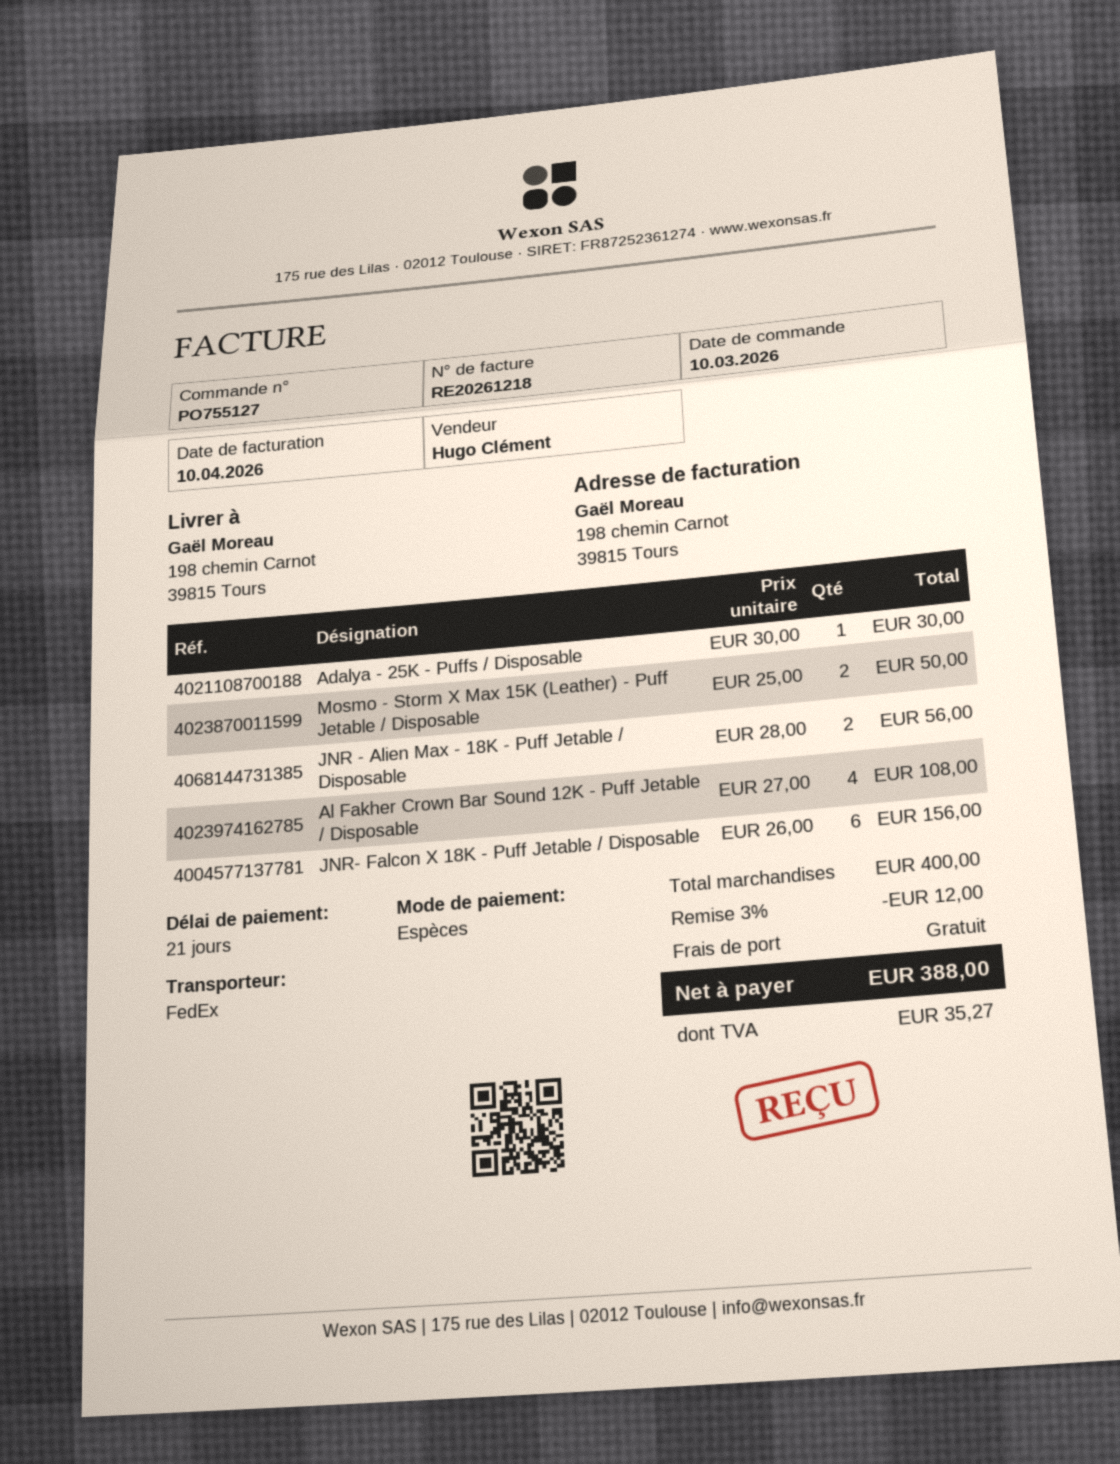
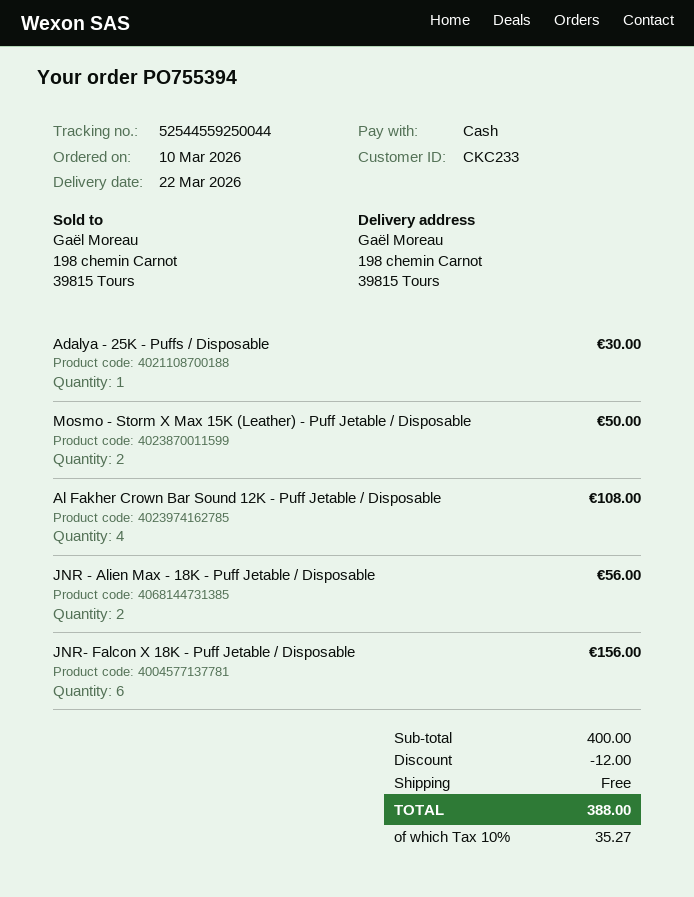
order number: PO755127 -> PO755394

